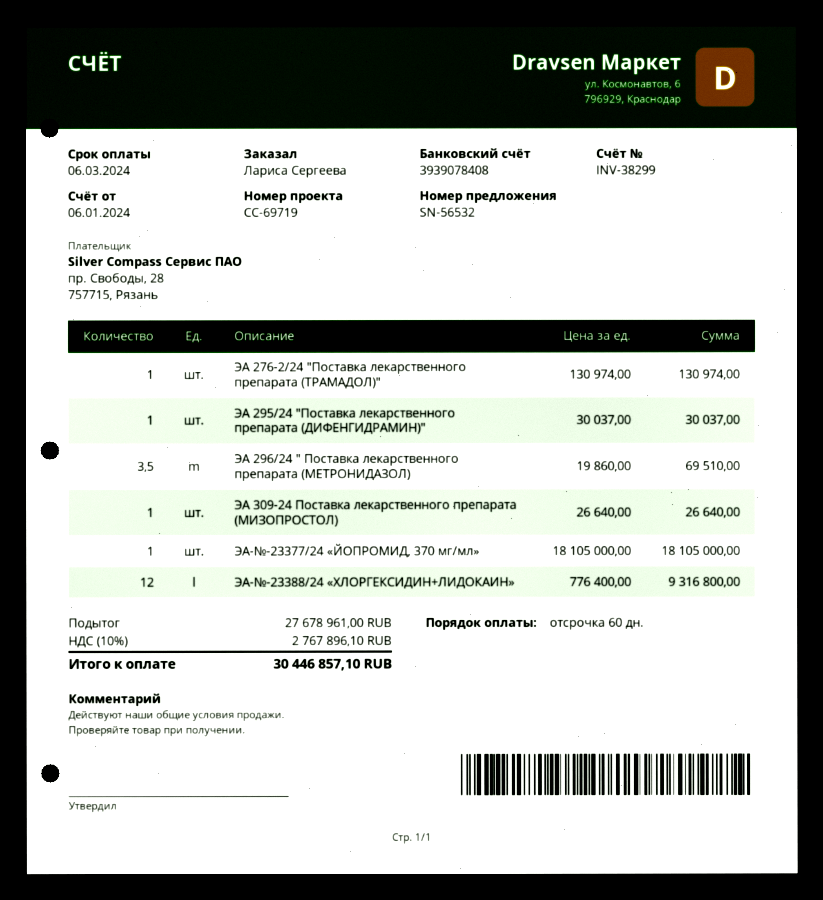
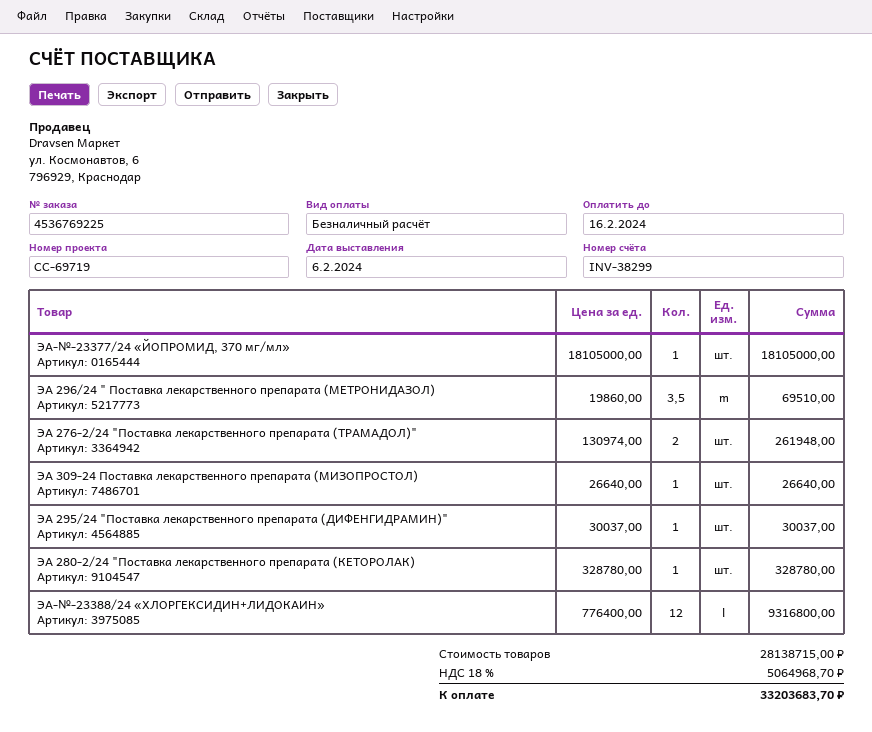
invoice date: 2024-01-06 -> 2024-02-06
due date: 2024-03-06 -> 2024-02-16
ЭА 276-2/24 "Поставка лекарственного препарата (ТРАМАДОЛ)": 1 x 130974.00 = 130974.00 -> 2 x 130974.00 = 261948.00
ЭА 280-2/24 "Поставка лекарственного препарата (КЕТОРОЛАК): none -> 1 x 328780.00 = 328780.00
subtotal: 27678961.00 -> 28138715.00
tax: 10% = 2767896.10 -> 18% = 5064968.70
total: 30446857.10 -> 33203683.70

